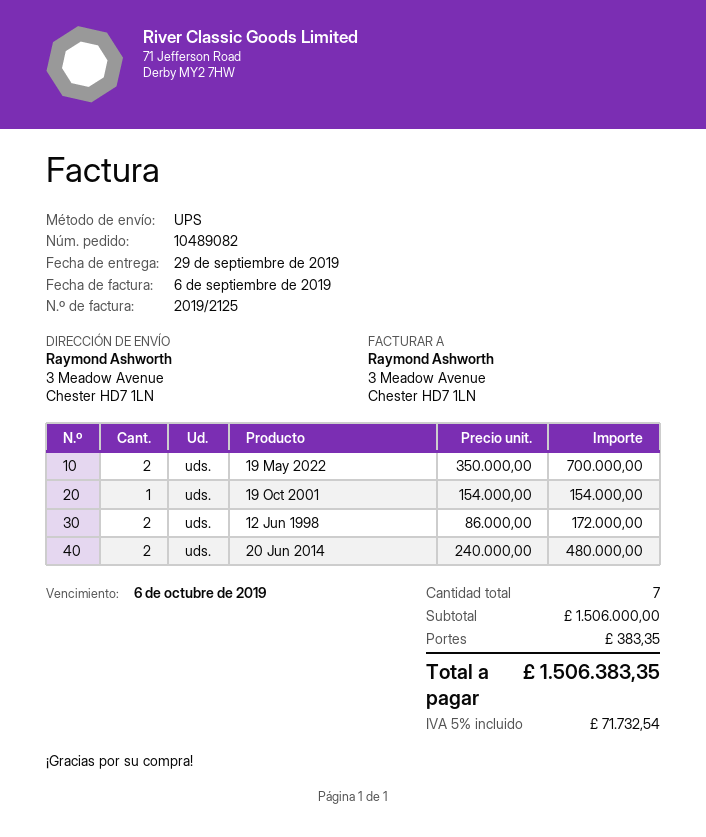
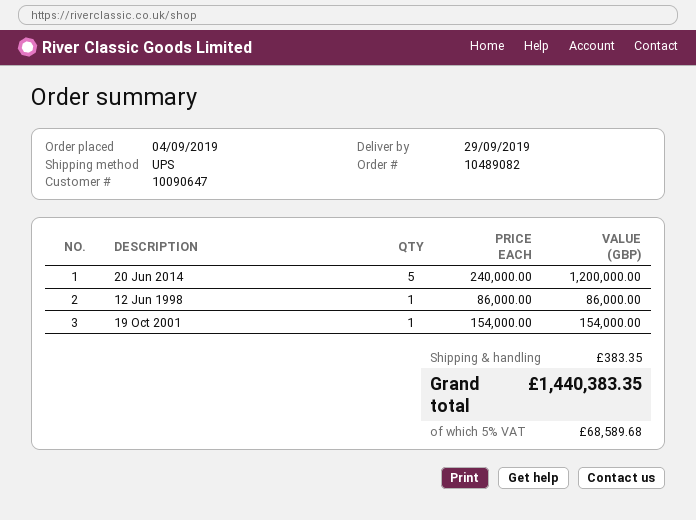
19 May 2022: 2 x 350000.00 = 700000.00 -> none
12 Jun 1998: 2 x 86000.00 = 172000.00 -> 1 x 86000.00 = 86000.00
20 Jun 2014: 2 x 240000.00 = 480000.00 -> 5 x 240000.00 = 1200000.00
tax: 5% = 71732.54 -> 5% = 68589.68
total: 1506383.35 -> 1440383.35

